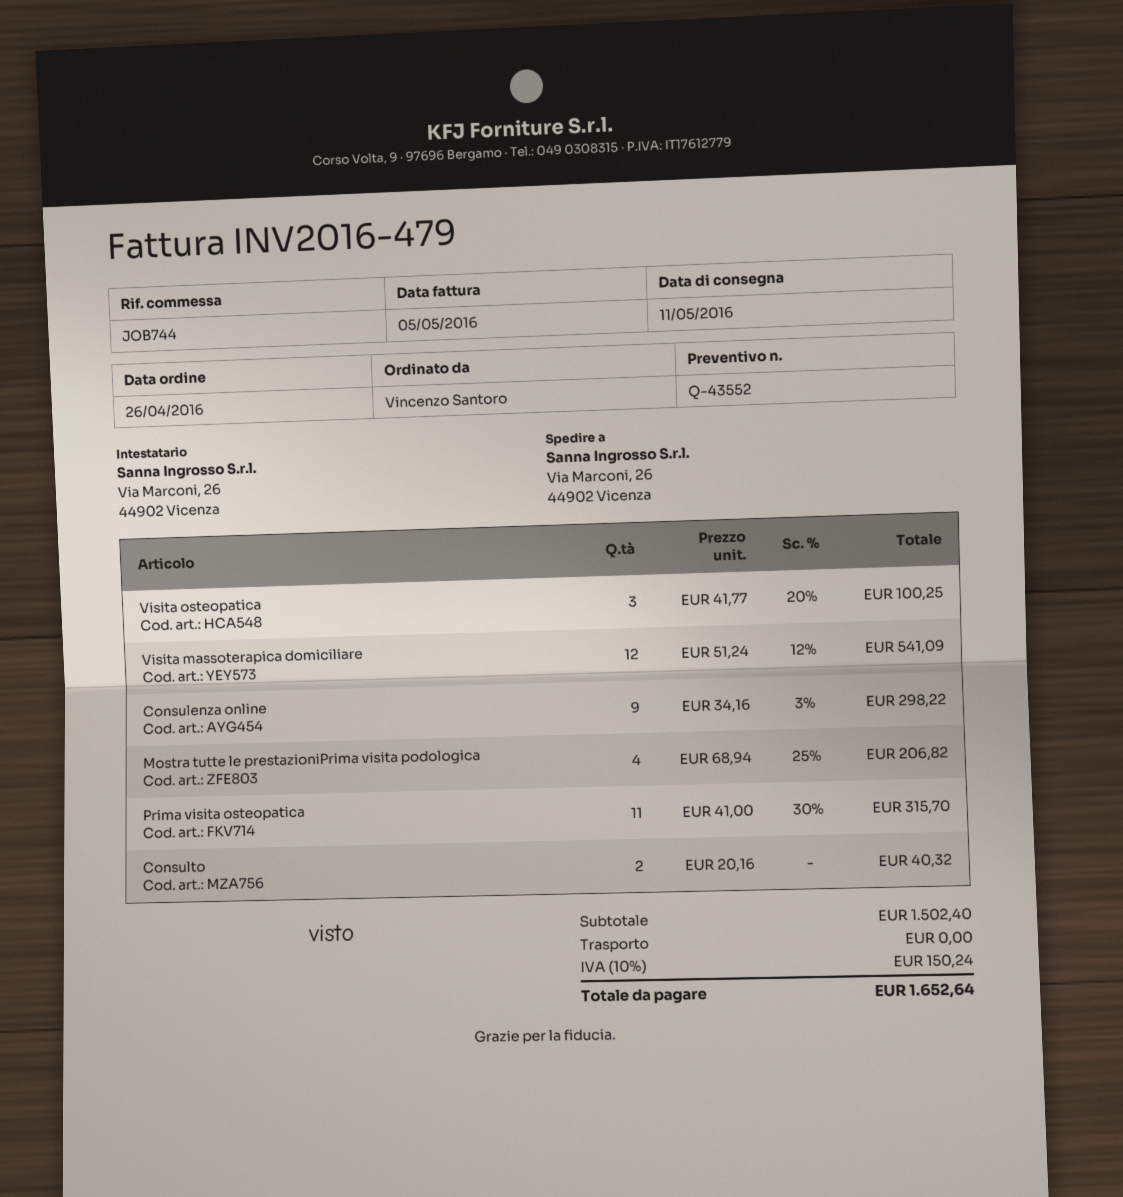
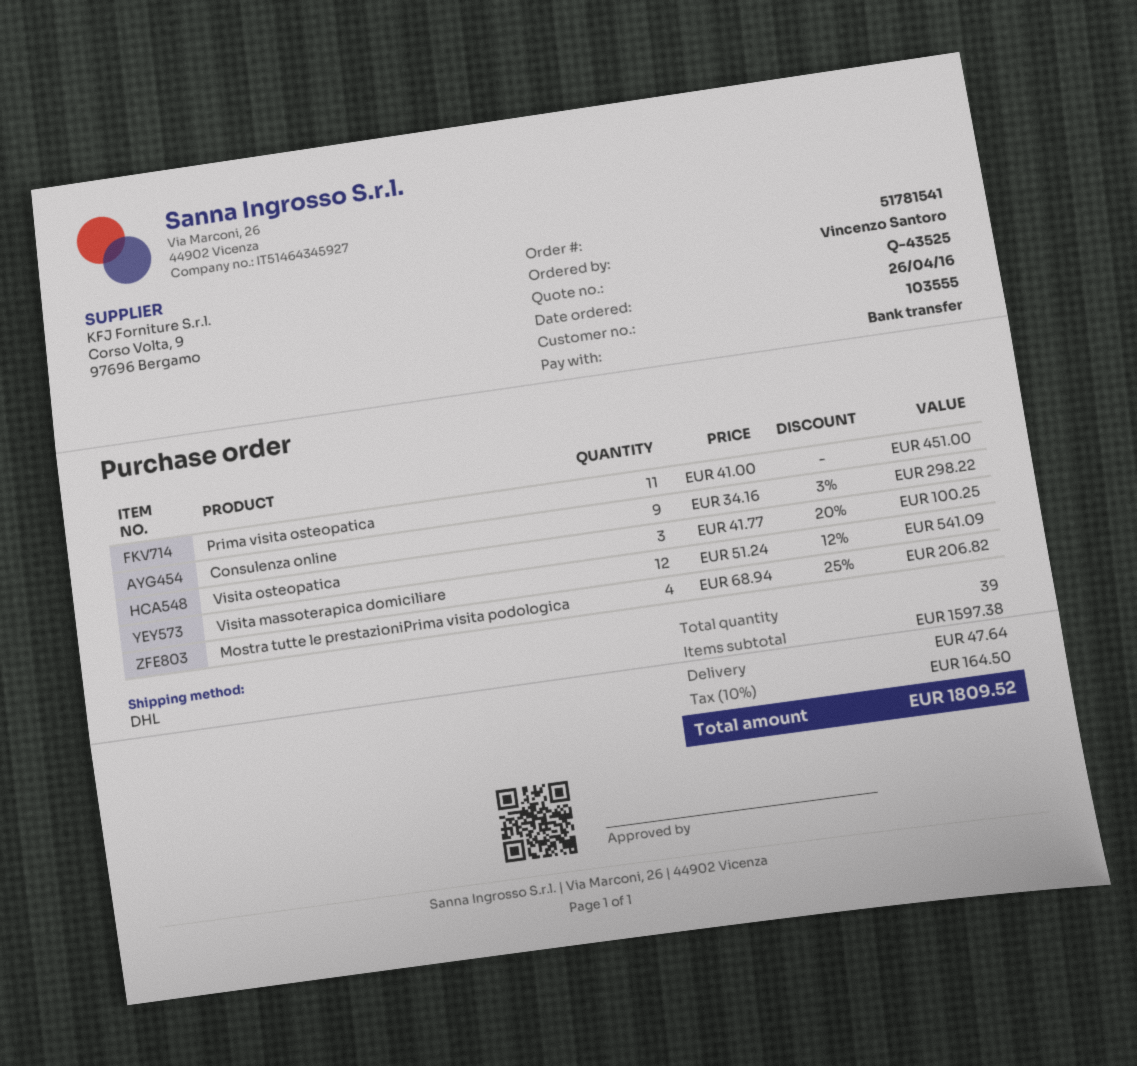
quote number: Q-43552 -> Q-43525
Prima visita osteopatica: 11 x 41.00 - 30% = 315.70 -> 11 x 41.00 = 451.00
Consulto: 2 x 20.16 = 40.32 -> none
subtotal: 1502.40 -> 1597.38
shipping: 0.00 -> 47.64
tax: 10% = 150.24 -> 10% = 164.50
total: 1652.64 -> 1809.52

